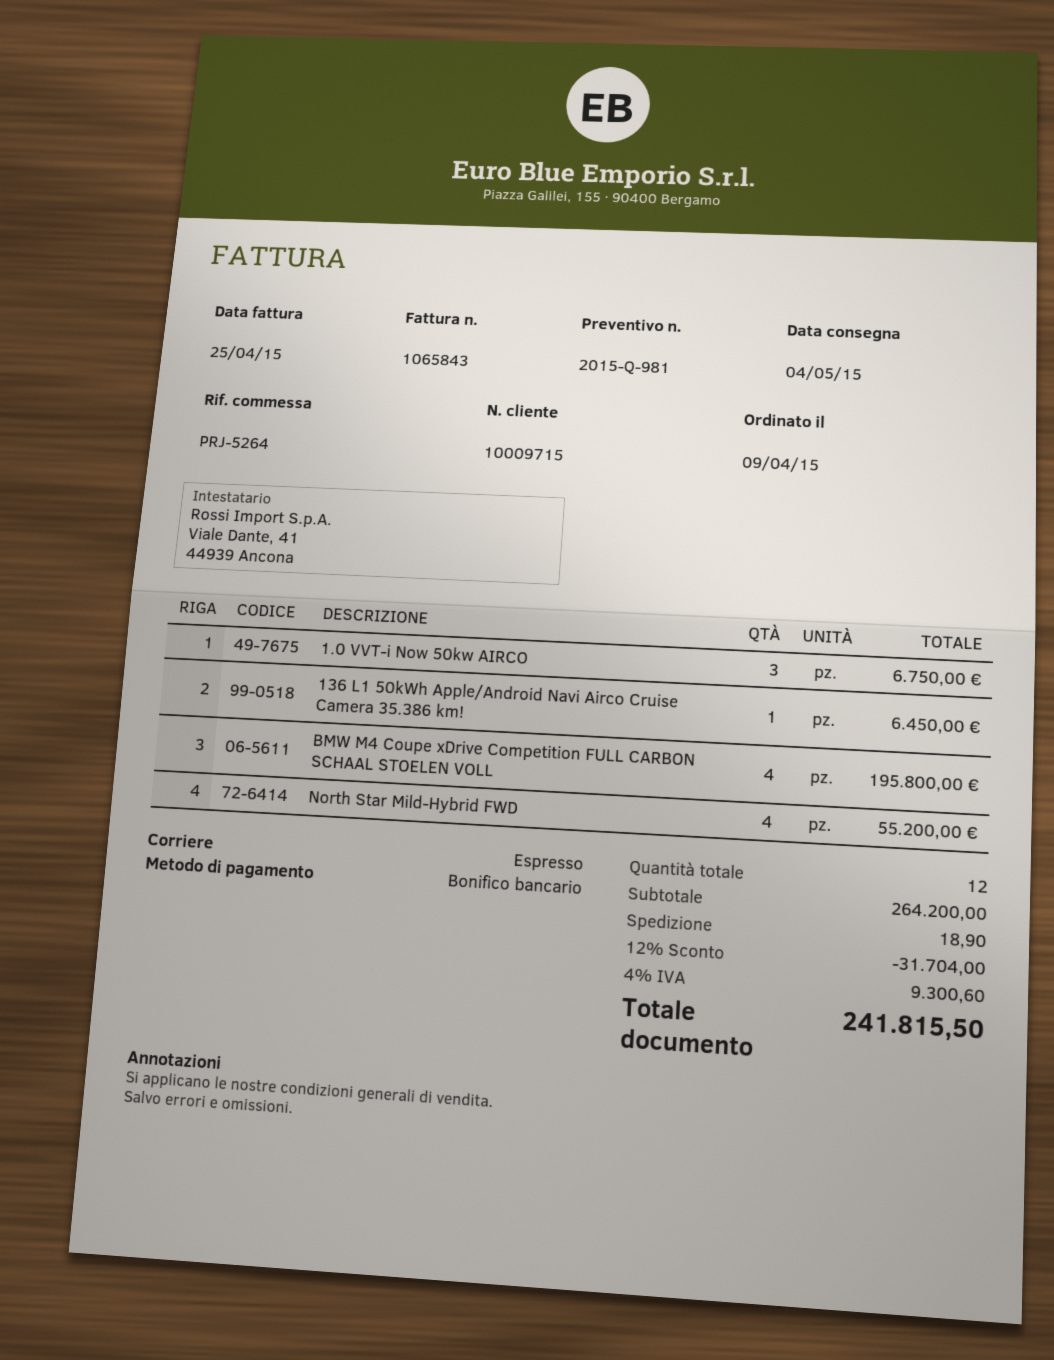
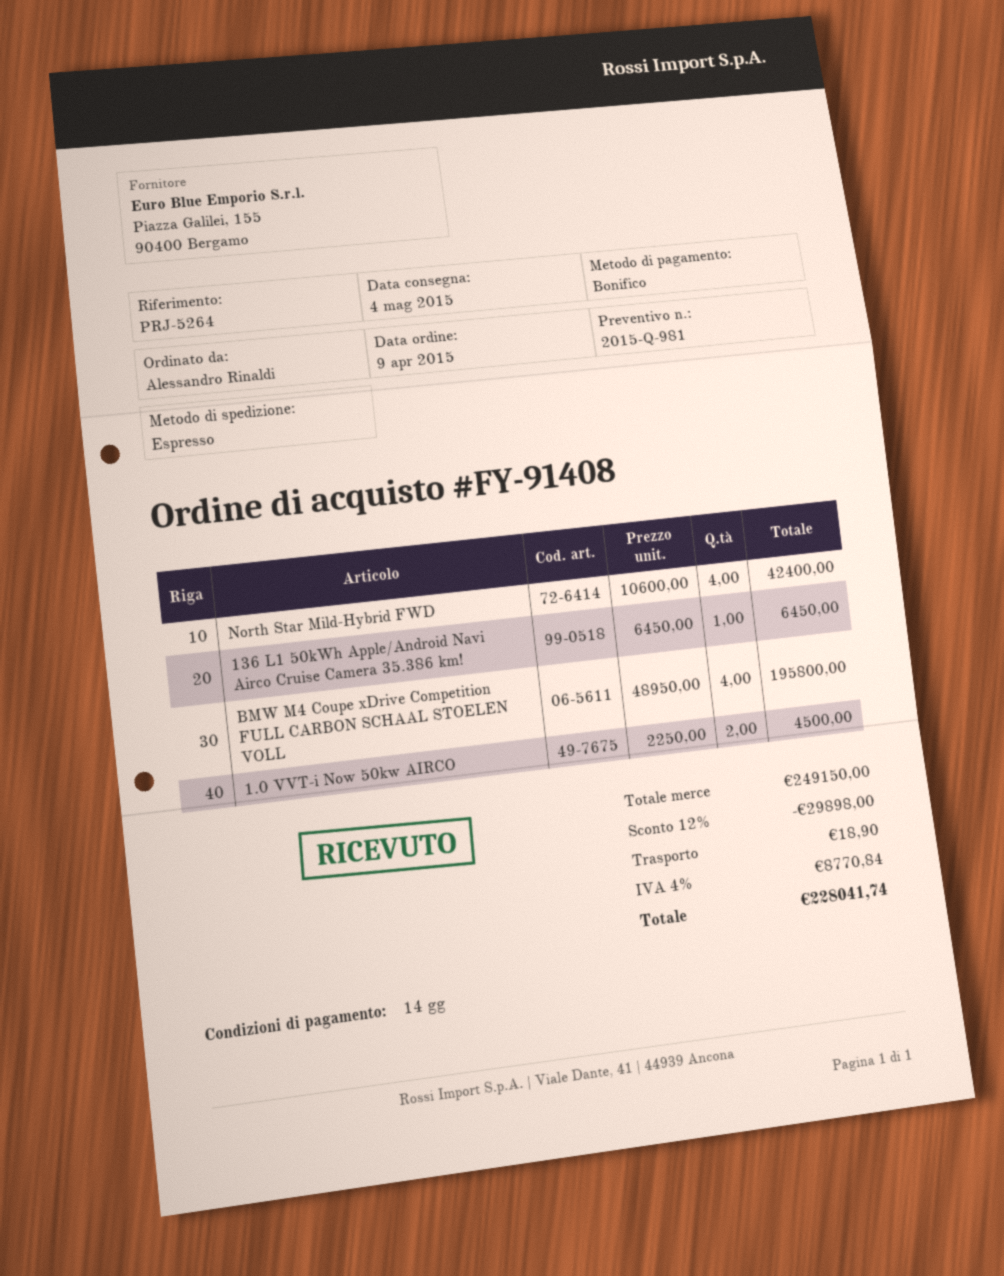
1.0 VVT-i Now 50kw AIRCO: 3 for 6750.00 -> 2 for 4500.00
North Star Mild-Hybrid FWD: 4 for 55200.00 -> 4 for 42400.00
subtotal: 264200.00 -> 249150.00
discount: 12% = 31704.00 -> 12% = 29898.00
tax: 4% = 9300.60 -> 4% = 8770.84
total: 241815.50 -> 228041.74

